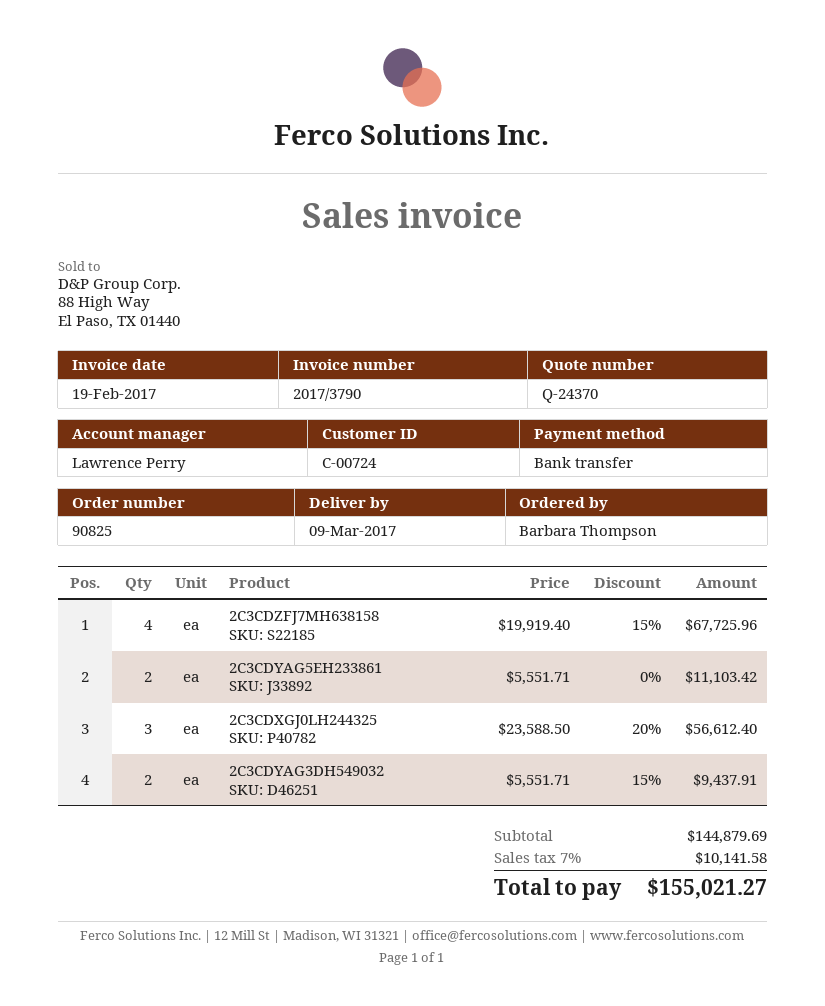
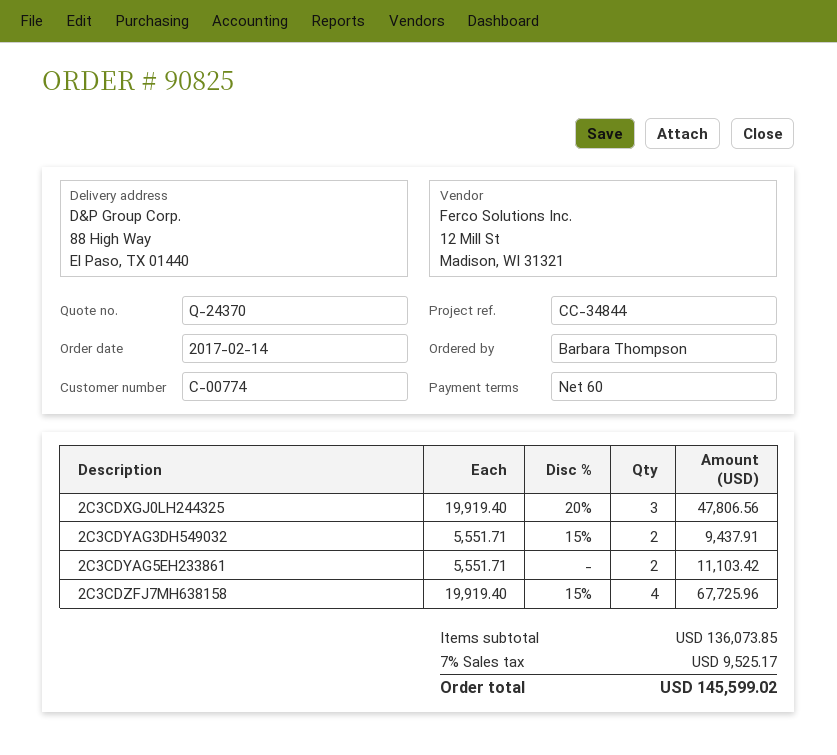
customer number: C-00724 -> C-00774
2C3CDXGJ0LH244325: 3 x 23588.50 - 20% = 56612.40 -> 3 x 19919.40 - 20% = 47806.56
subtotal: 144879.69 -> 136073.85
tax: 7% = 10141.58 -> 7% = 9525.17
total: 155021.27 -> 145599.02

